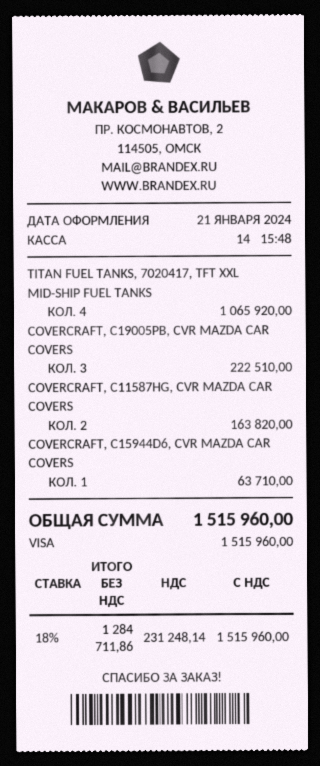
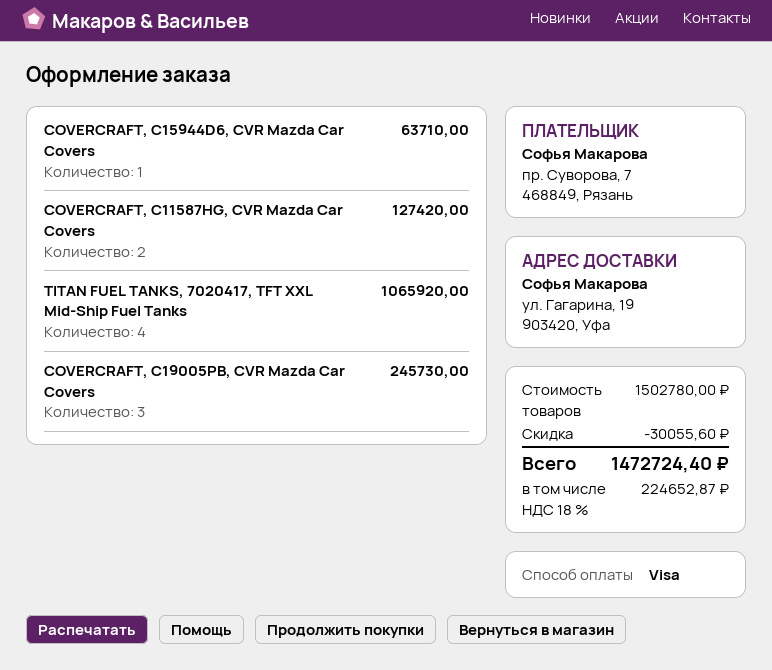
COVERCRAFT, C19005PB, CVR MAZDA CAR COVERS: 3 for 222510.00 -> 3 for 245730.00
COVERCRAFT, C11587HG, CVR MAZDA CAR COVERS: 2 for 163820.00 -> 2 for 127420.00
discount: none -> 30055.60
tax: 18% = 231248.14 -> 18% = 224652.87
total: 1515960.00 -> 1472724.40

